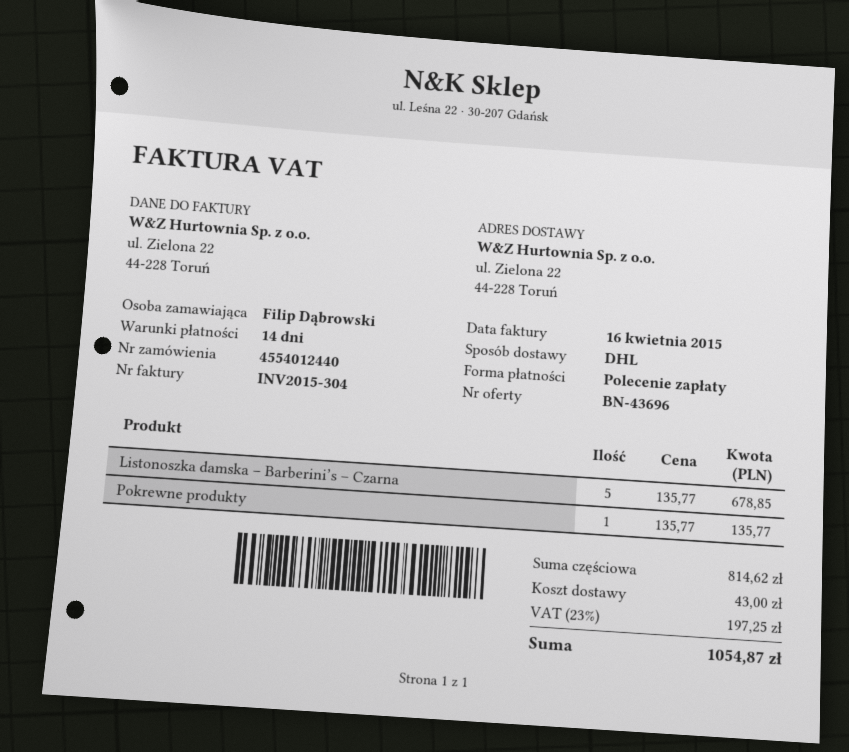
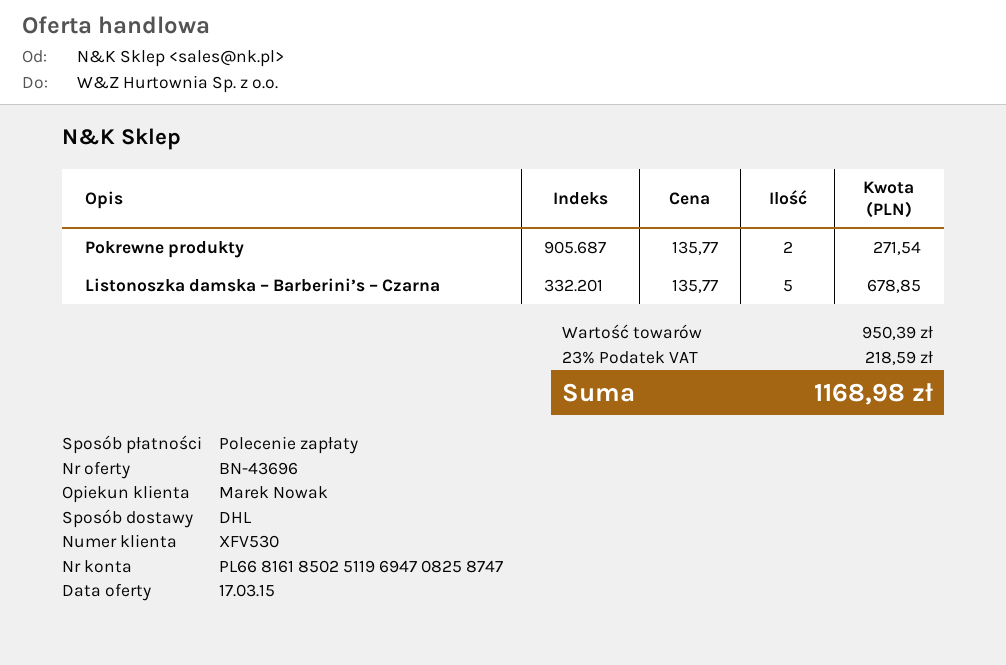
Pokrewne produkty: 1 x 135.77 = 135.77 -> 2 x 135.77 = 271.54
subtotal: 814.62 -> 950.39
shipping: 43.00 -> none
tax: 23% = 197.25 -> 23% = 218.59
total: 1054.87 -> 1168.98

